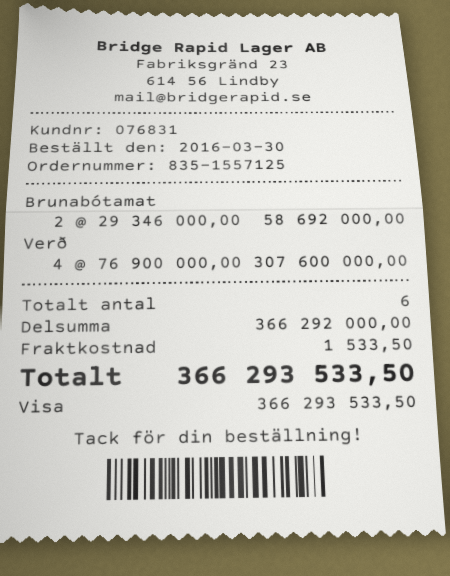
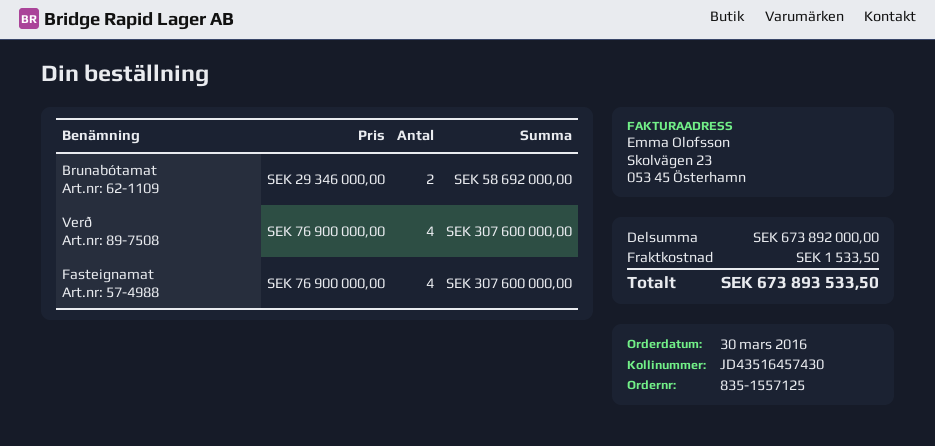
Fasteignamat: none -> 4 x 76900000.00 = 307600000.00
subtotal: 366292000.00 -> 673892000.00
total: 366293533.50 -> 673893533.50

